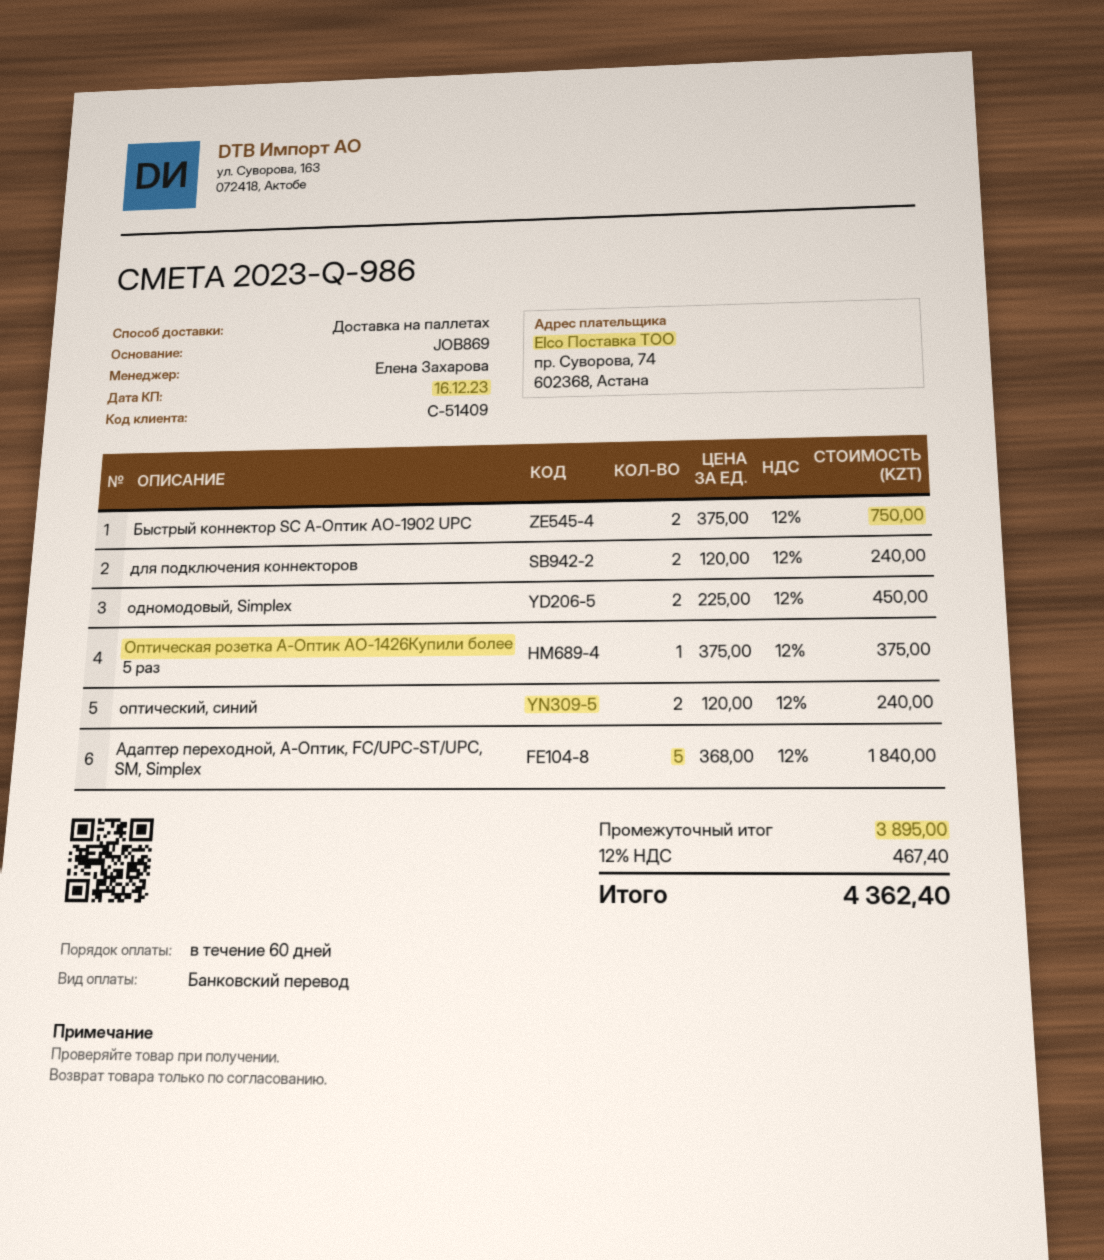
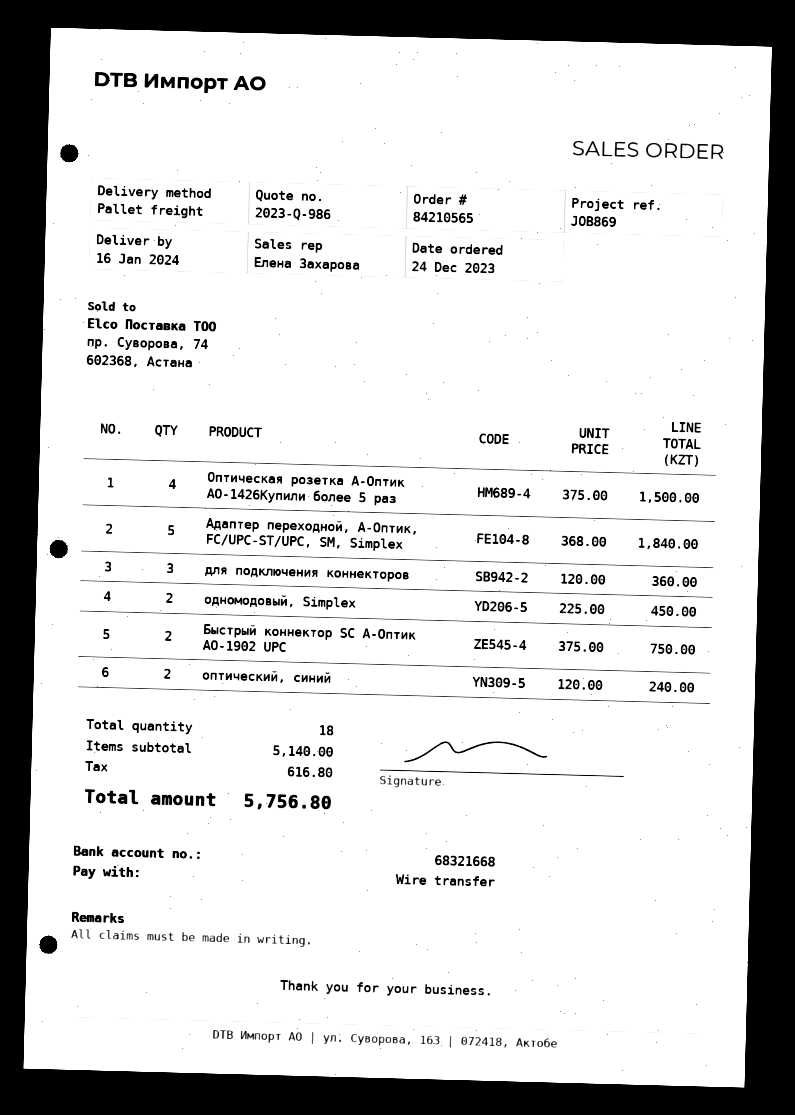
для подключения коннекторов: 2 x 120.00 = 240.00 -> 3 x 120.00 = 360.00
Оптическая розетка А-Оптик АО-1426Купили более 5 раз: 1 x 375.00 = 375.00 -> 4 x 375.00 = 1500.00
subtotal: 3895.00 -> 5140.00
tax: 467.40 -> 616.80
total: 4362.40 -> 5756.80

